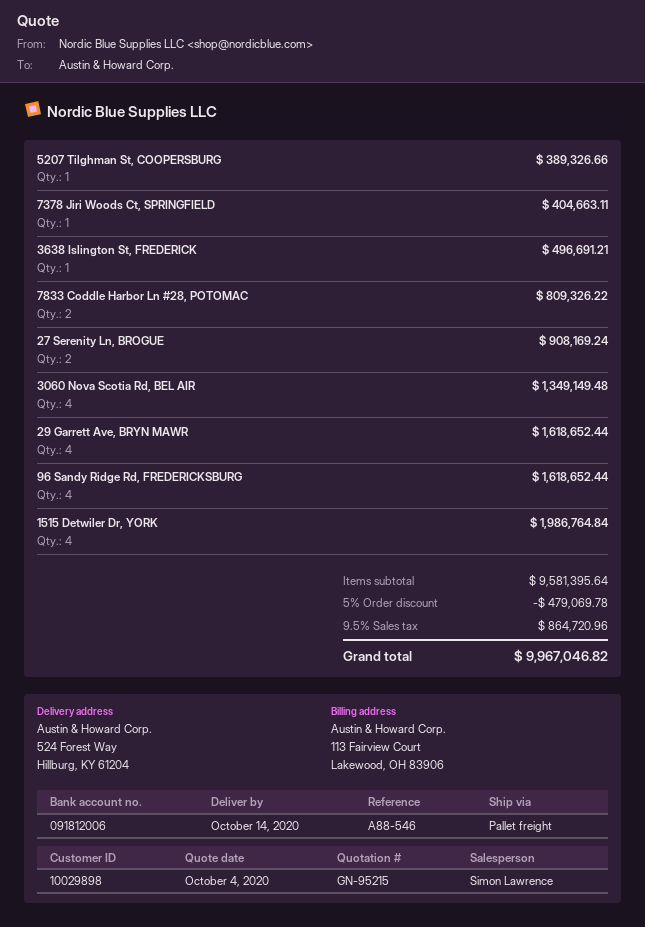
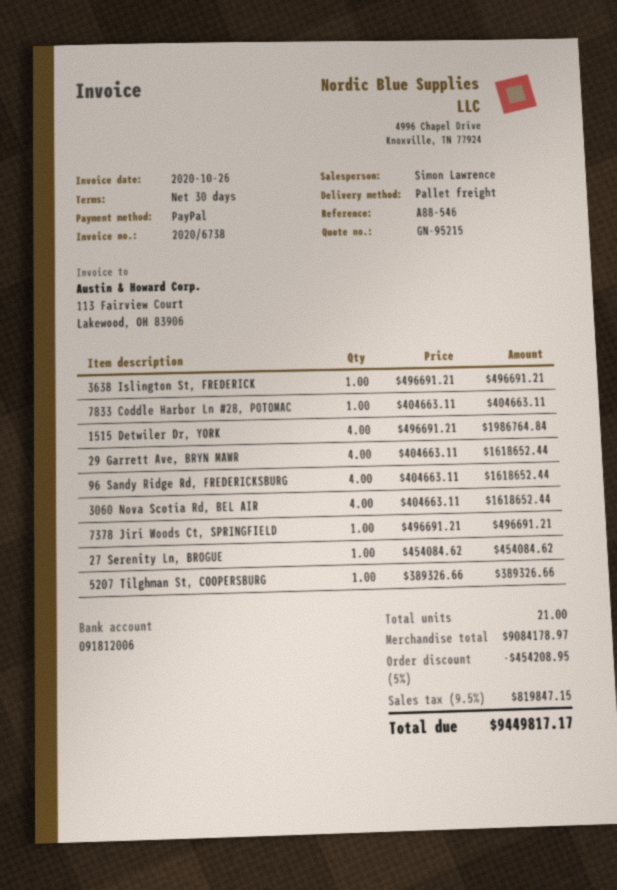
7378 Jiri Woods Ct, SPRINGFIELD: 1 for 404663.11 -> 1 for 496691.21
7833 Coddle Harbor Ln #28, POTOMAC: 2 for 809326.22 -> 1 for 404663.11
27 Serenity Ln, BROGUE: 2 for 908169.24 -> 1 for 454084.62
3060 Nova Scotia Rd, BEL AIR: 4 for 1349149.48 -> 4 for 1618652.44
subtotal: 9581395.64 -> 9084178.97
discount: 5% = 479069.78 -> 5% = 454208.95
tax: 9.5% = 864720.96 -> 9.5% = 819847.15
total: 9967046.82 -> 9449817.17

